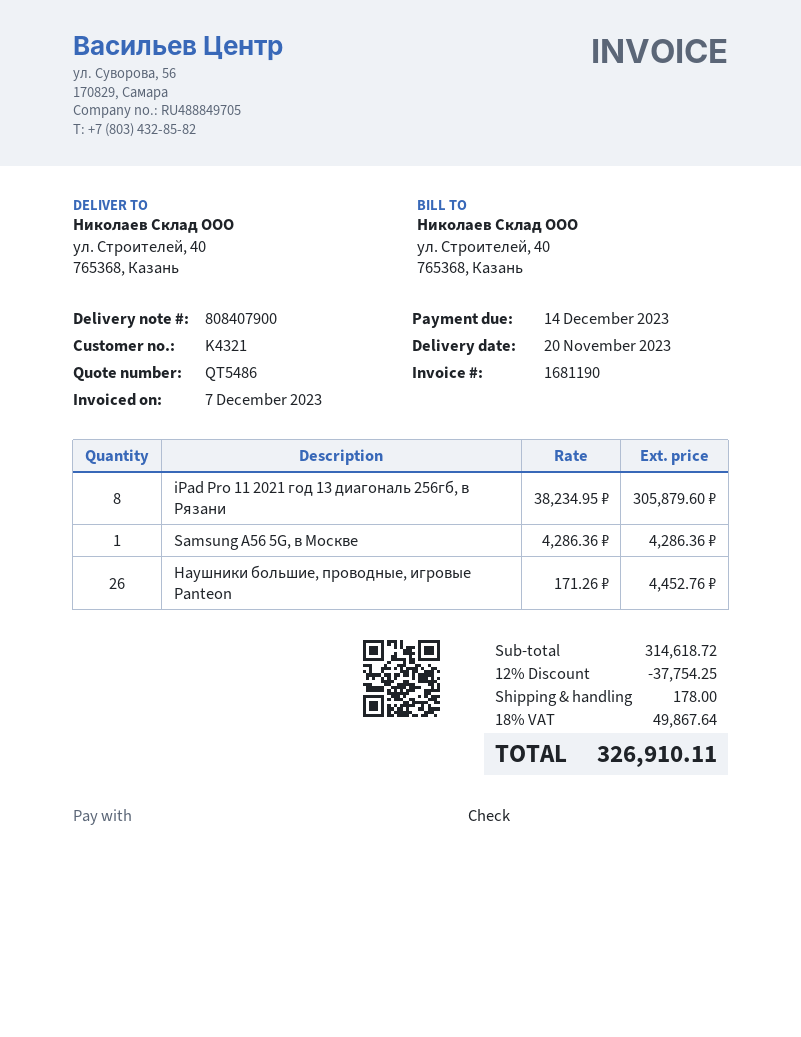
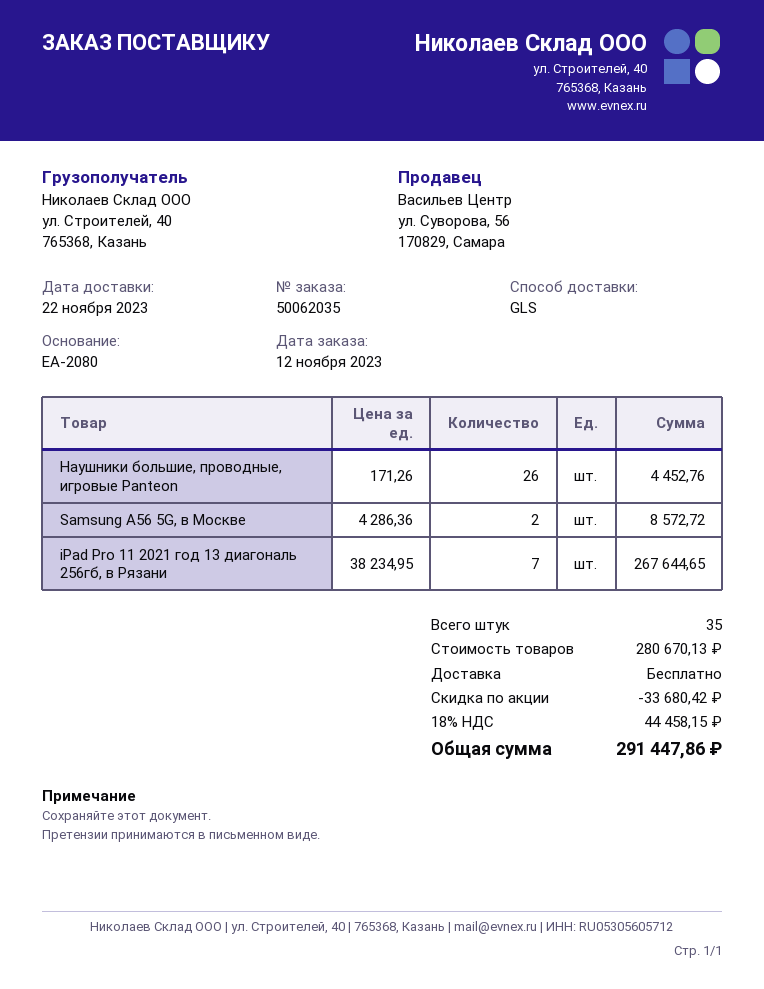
delivery date: 2023-11-20 -> 2023-11-22
iPad Pro 11 2021 год 13 диагональ 256гб, в Рязани: 8 x 38234.95 = 305879.60 -> 7 x 38234.95 = 267644.65
Samsung A56 5G, в Москве: 1 x 4286.36 = 4286.36 -> 2 x 4286.36 = 8572.72
subtotal: 314618.72 -> 280670.13
discount: 37754.25 -> 33680.42
shipping: 178.00 -> 0.00
tax: 18% = 49867.64 -> 18% = 44458.15
total: 326910.11 -> 291447.86

